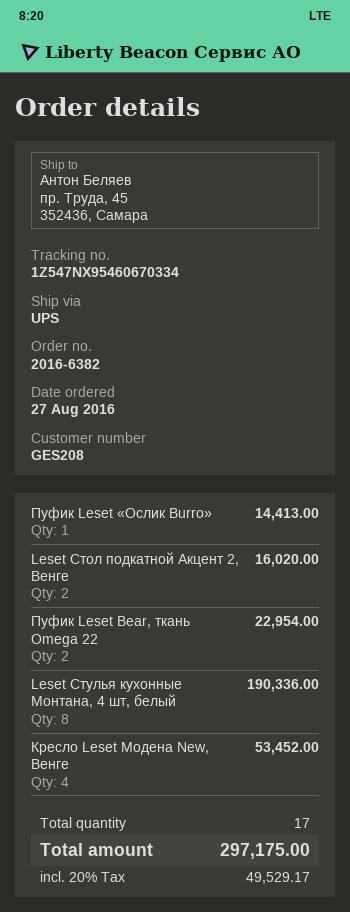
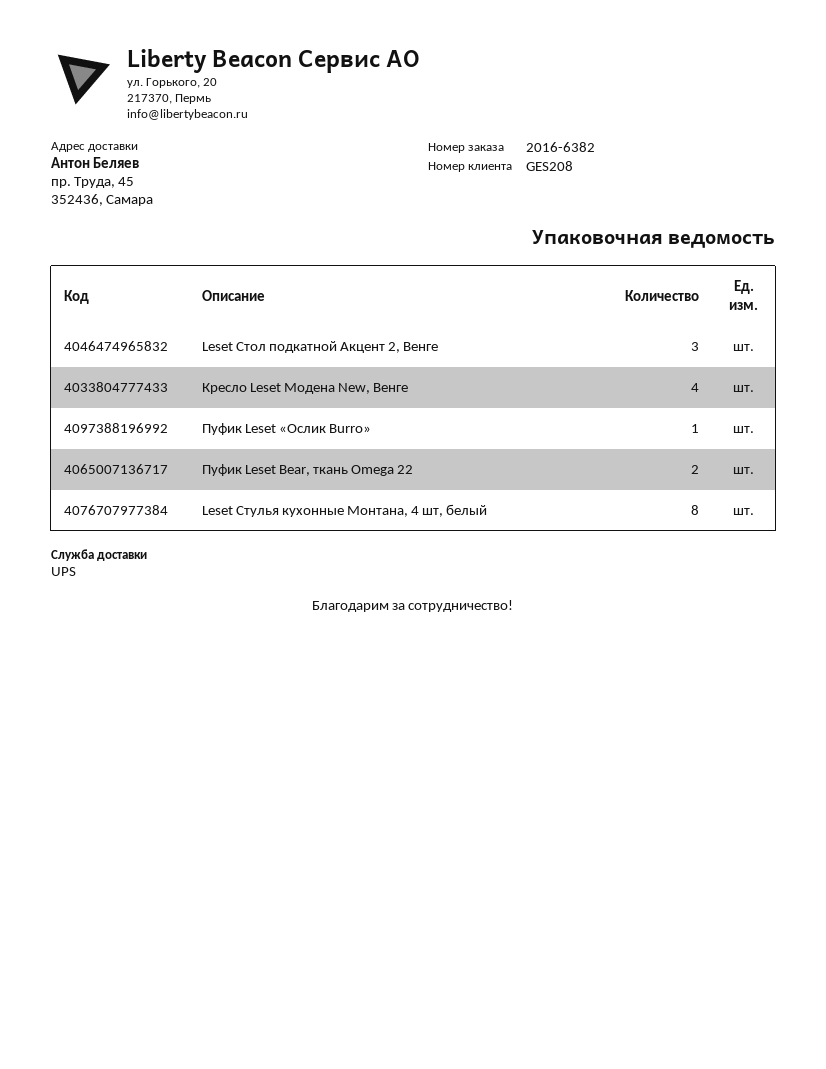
Leset Стол подкатной Акцент 2, Венге: 2 -> 3

